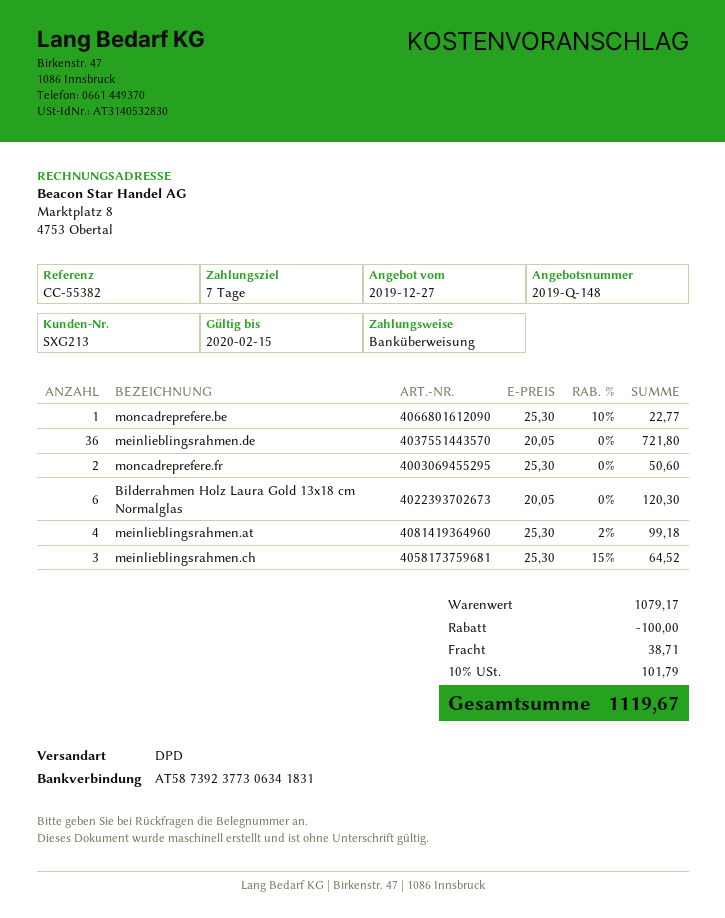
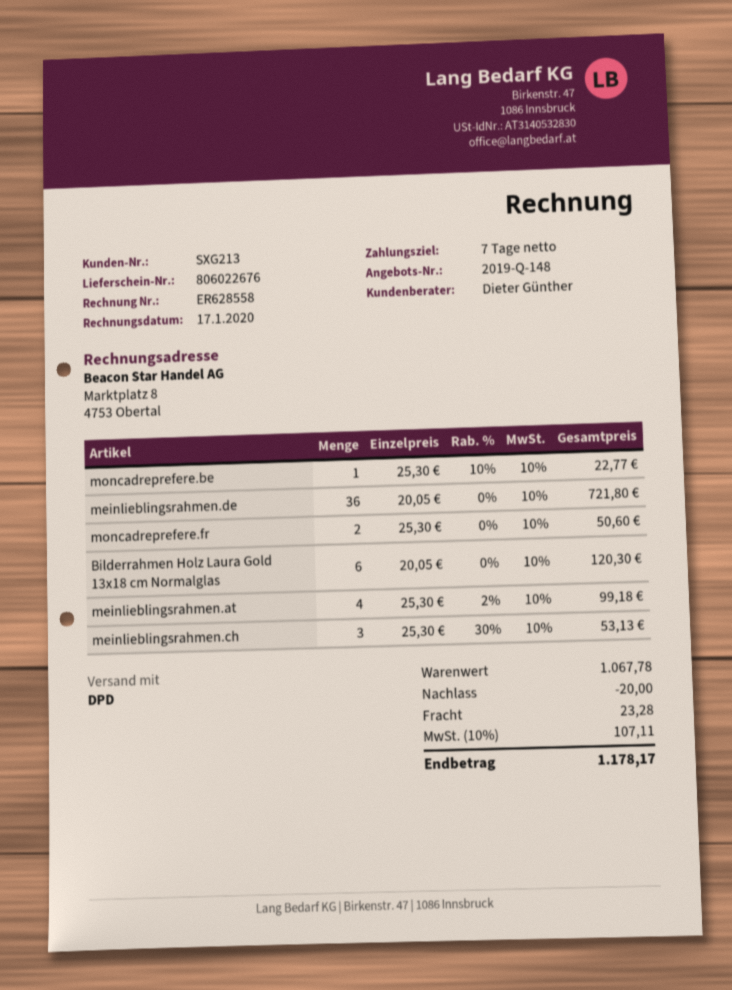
meinlieblingsrahmen.ch: 3 x 25.30 - 15% = 64.52 -> 3 x 25.30 - 30% = 53.13
subtotal: 1079.17 -> 1067.78
discount: 100.00 -> 20.00
shipping: 38.71 -> 23.28
tax: 10% = 101.79 -> 10% = 107.11
total: 1119.67 -> 1178.17

